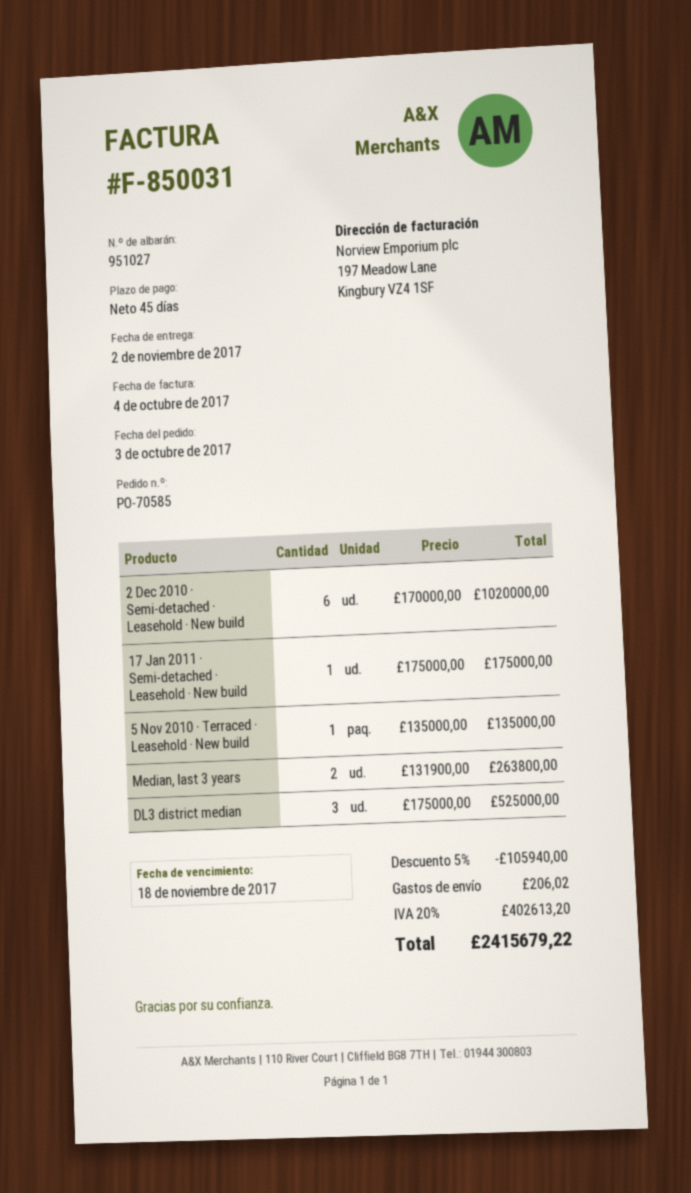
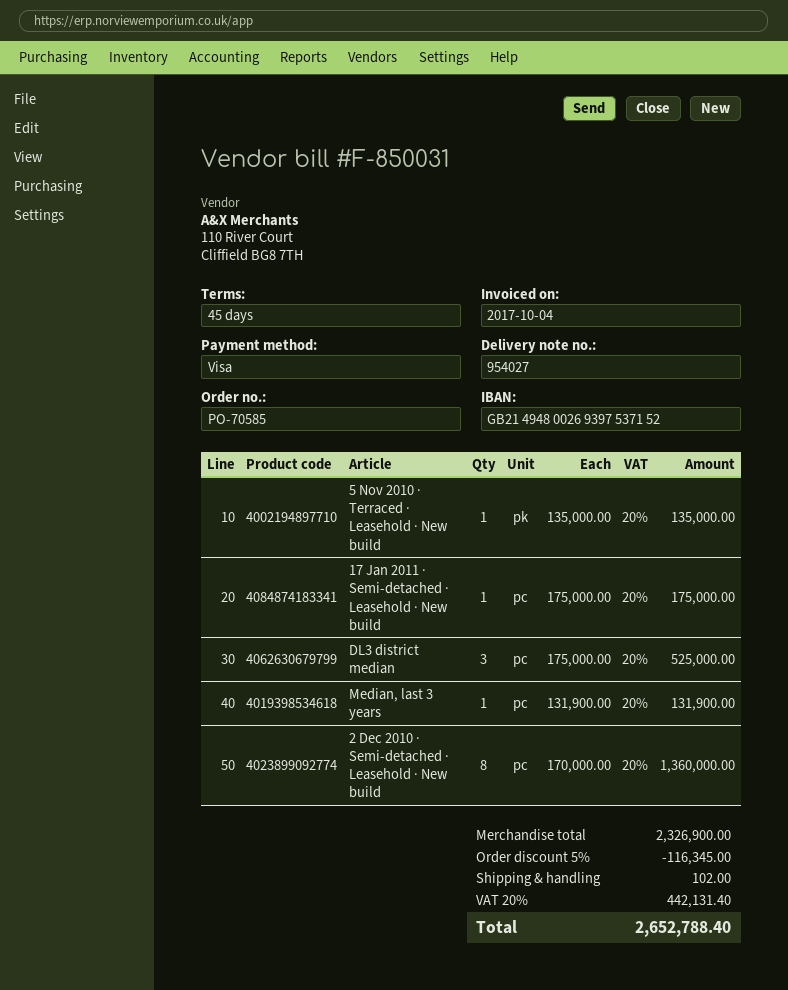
delivery note number: 951027 -> 954027
2 Dec 2010 · Semi-detached · Leasehold · New build: 6 x 170000.00 = 1020000.00 -> 8 x 170000.00 = 1360000.00
Median, last 3 years: 2 x 131900.00 = 263800.00 -> 1 x 131900.00 = 131900.00
discount: 5% = 105940.00 -> 5% = 116345.00
shipping: 206.02 -> 102.00
tax: 20% = 402613.20 -> 20% = 442131.40
total: 2415679.22 -> 2652788.40

